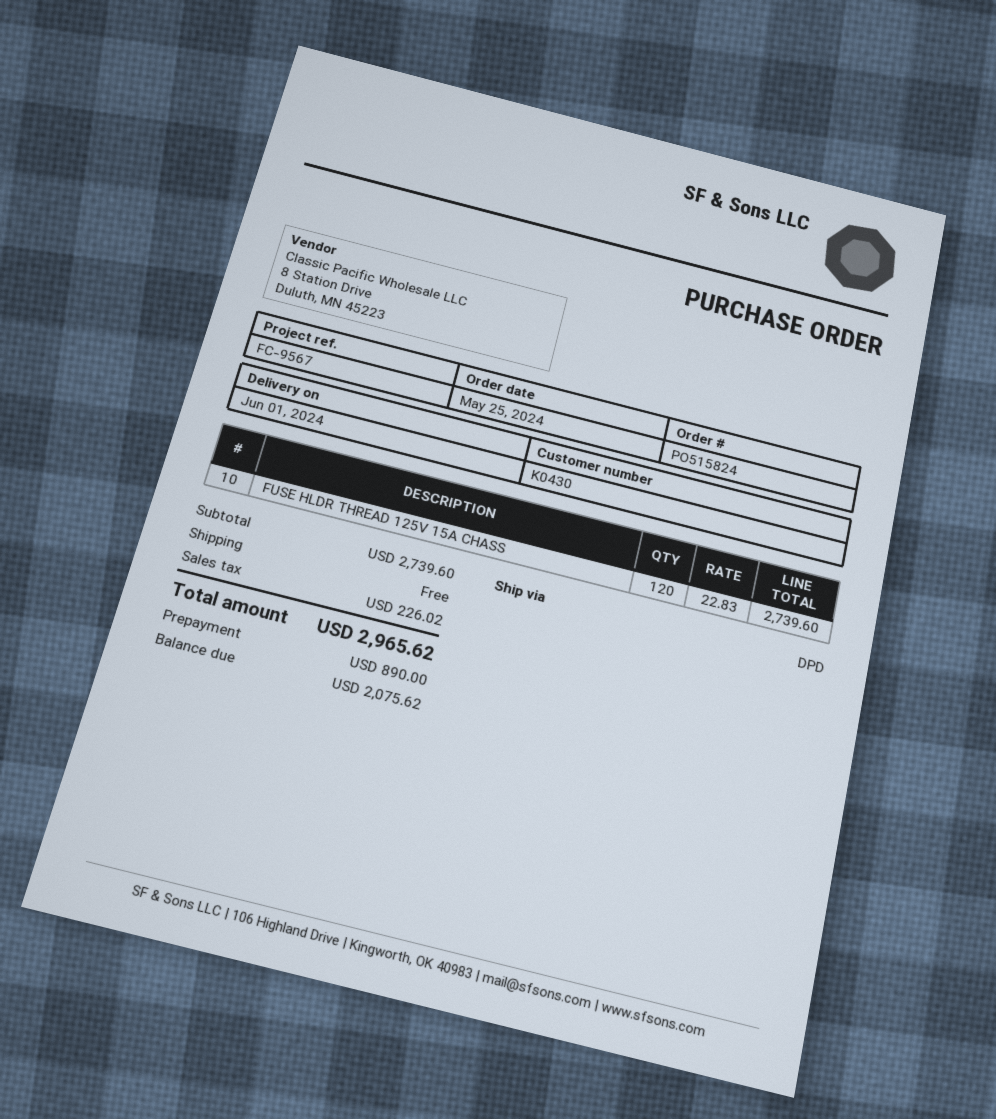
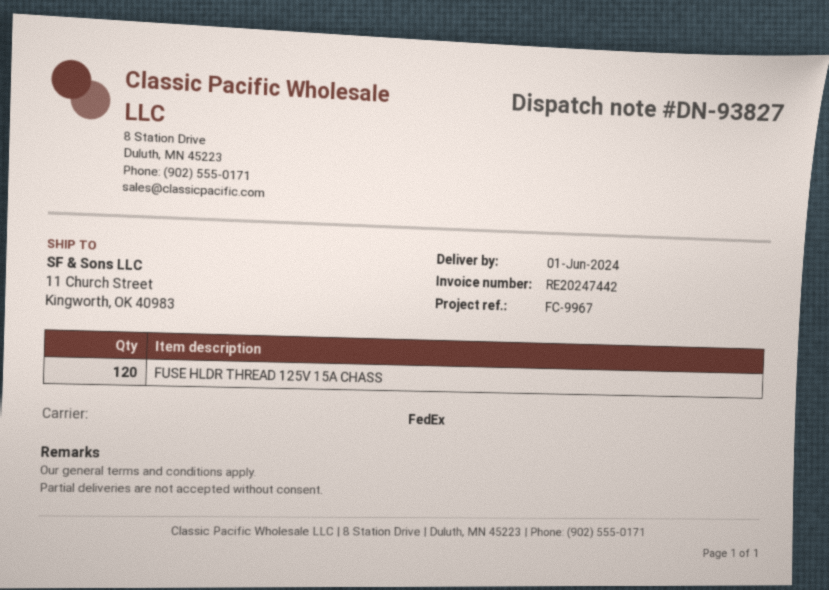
reference: FC-9567 -> FC-9967
shipping method: DPD -> FedEx

